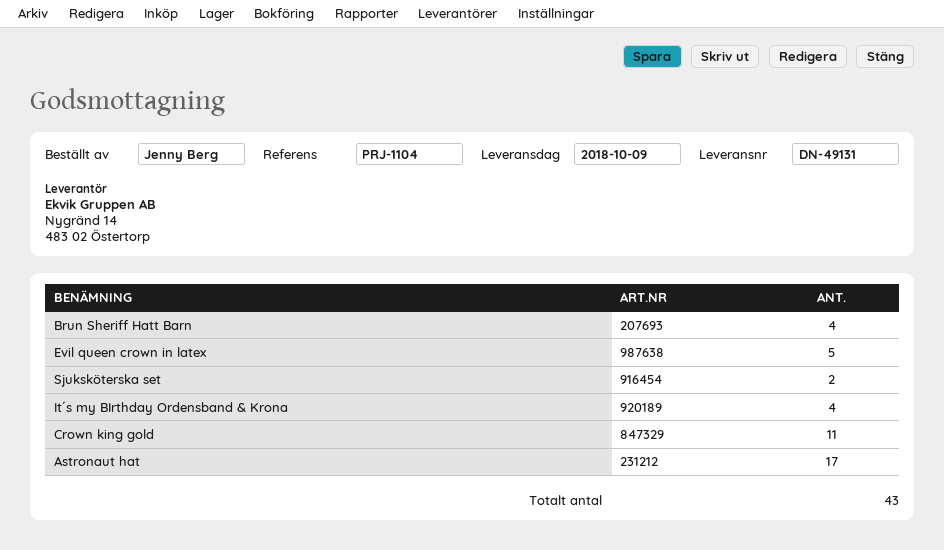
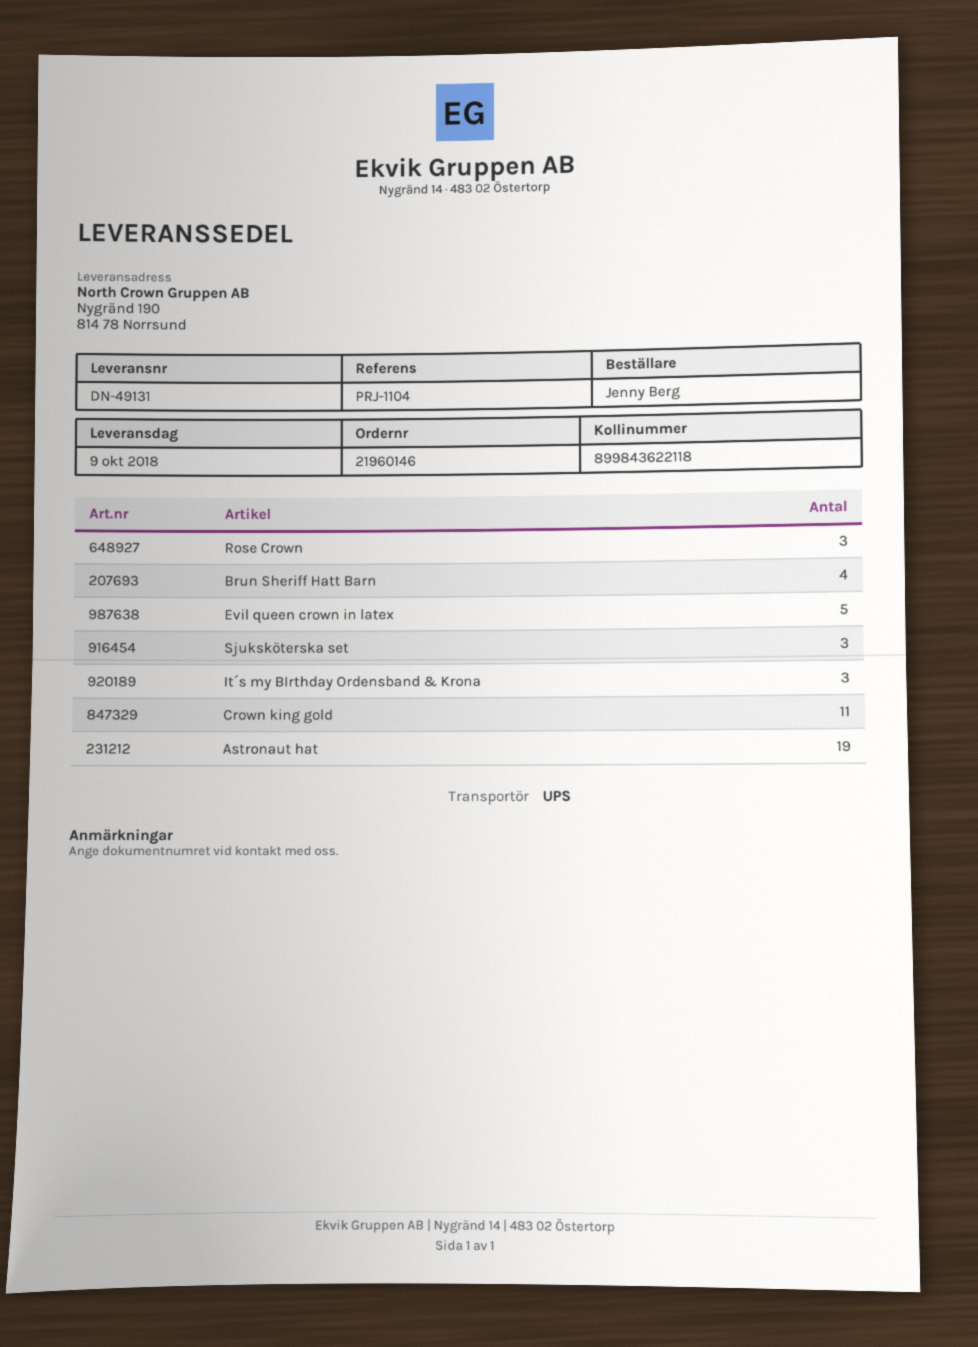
Sjuksköterska set: 2 -> 3
It´s my BIrthday Ordensband & Krona: 4 -> 3
Astronaut hat: 17 -> 19
Rose Crown: none -> 3

